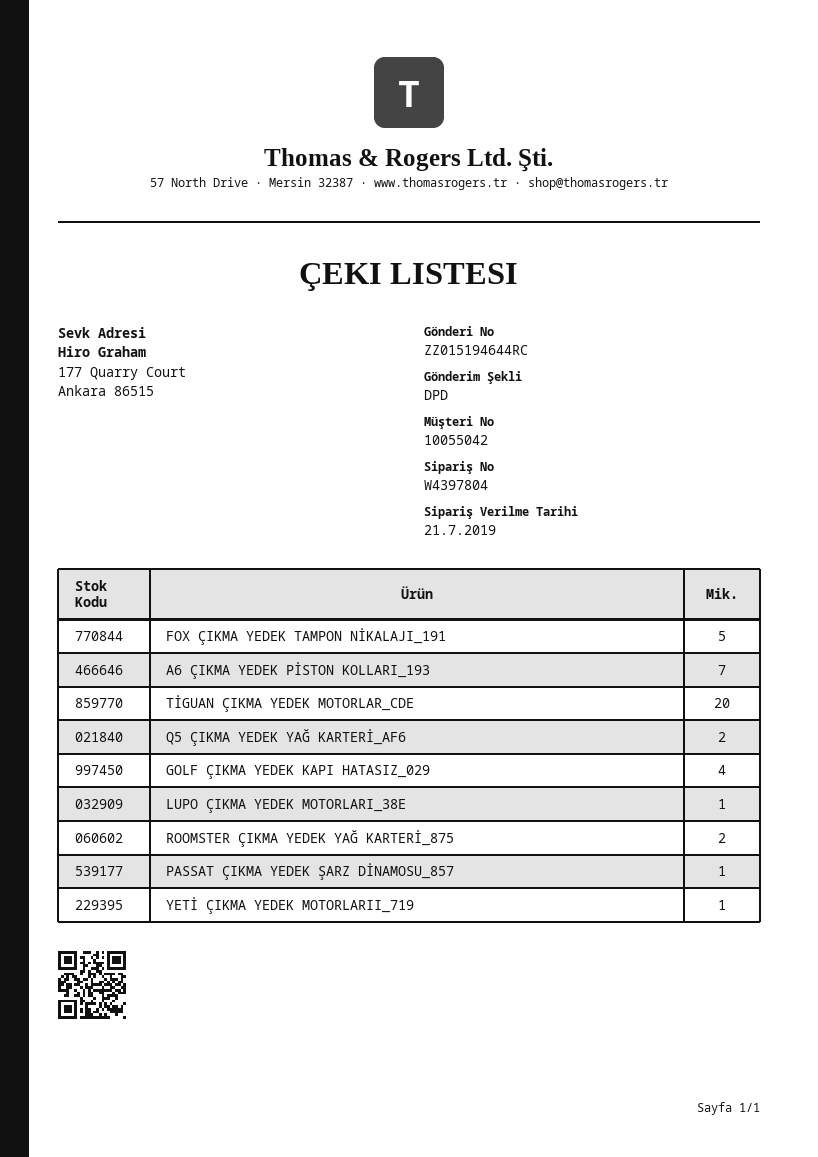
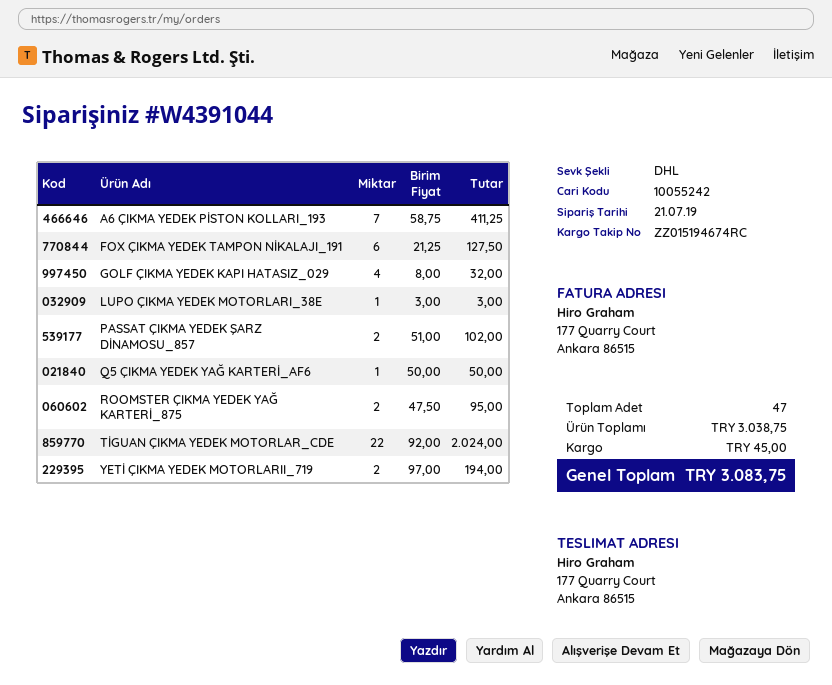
order number: W4397804 -> W4391044
customer number: 10055042 -> 10055242
shipping method: DPD -> DHL
tracking number: ZZ015194644RC -> ZZ015194674RC
FOX ÇIKMA YEDEK TAMPON NİKALAJI_191: 5 -> 6
TİGUAN ÇIKMA YEDEK MOTORLAR_CDE: 20 -> 22
Q5 ÇIKMA YEDEK YAĞ KARTERİ_AF6: 2 -> 1
PASSAT ÇIKMA YEDEK ŞARZ DİNAMOSU_857: 1 -> 2
YETİ ÇIKMA YEDEK MOTORLARII_719: 1 -> 2

